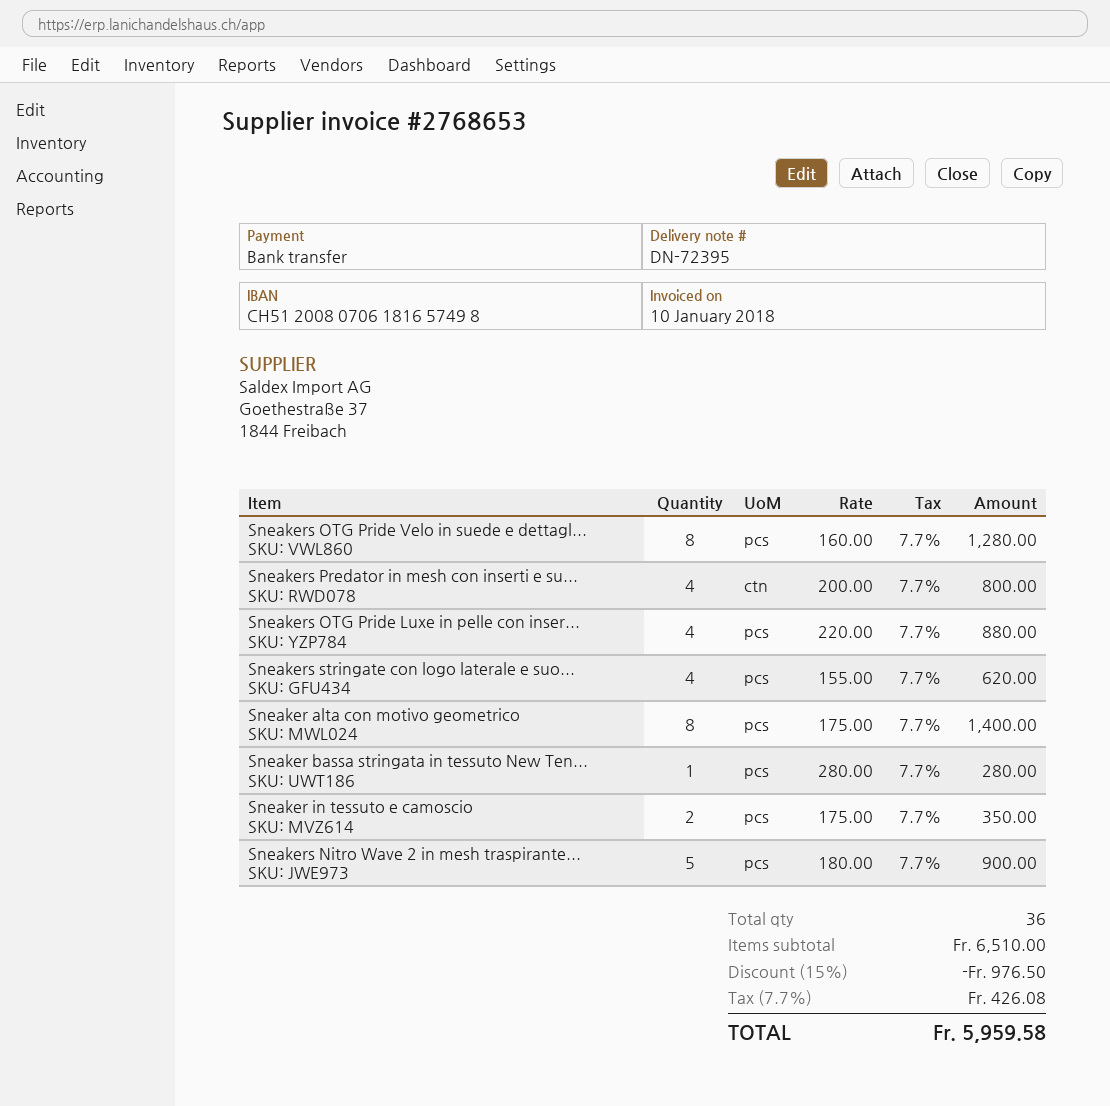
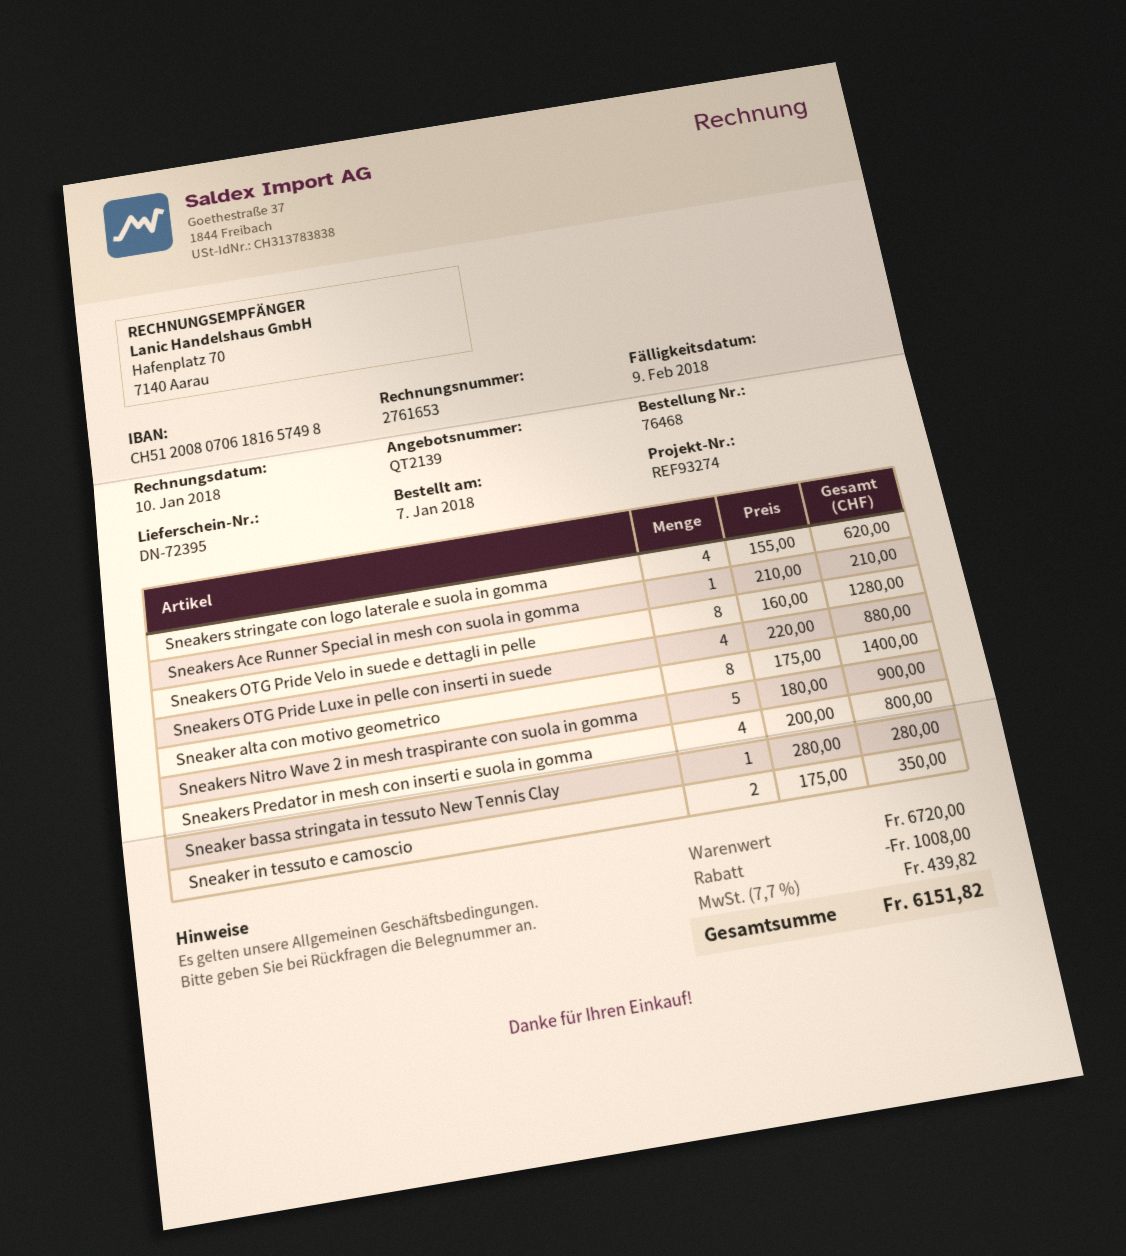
invoice number: 2768653 -> 2761653
Sneakers Ace Runner Special in mesh con suola in gomma: none -> 1 x 210.00 = 210.00
subtotal: 6510.00 -> 6720.00
discount: 976.50 -> 1008.00
tax: 7.7% = 426.08 -> 7.7% = 439.82
total: 5959.58 -> 6151.82

